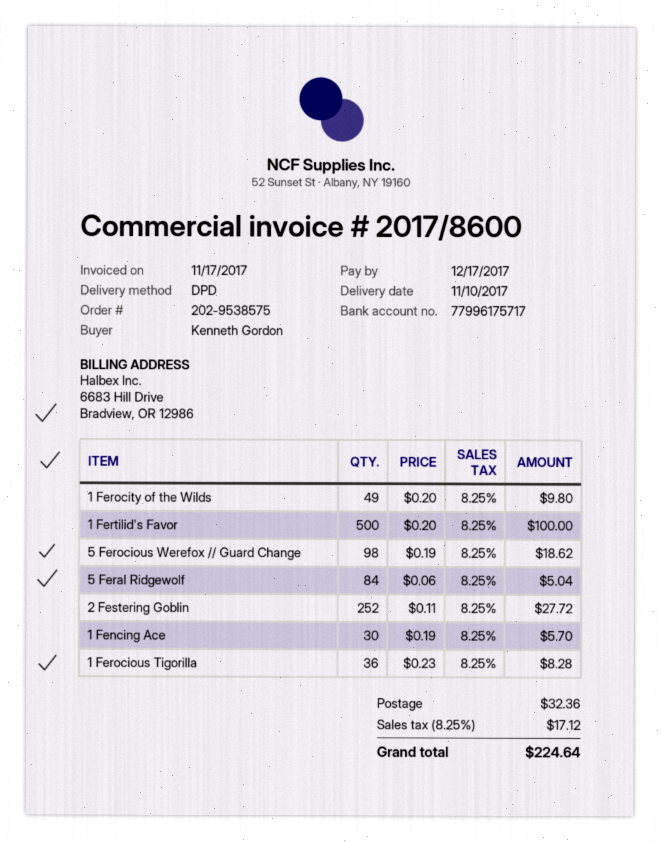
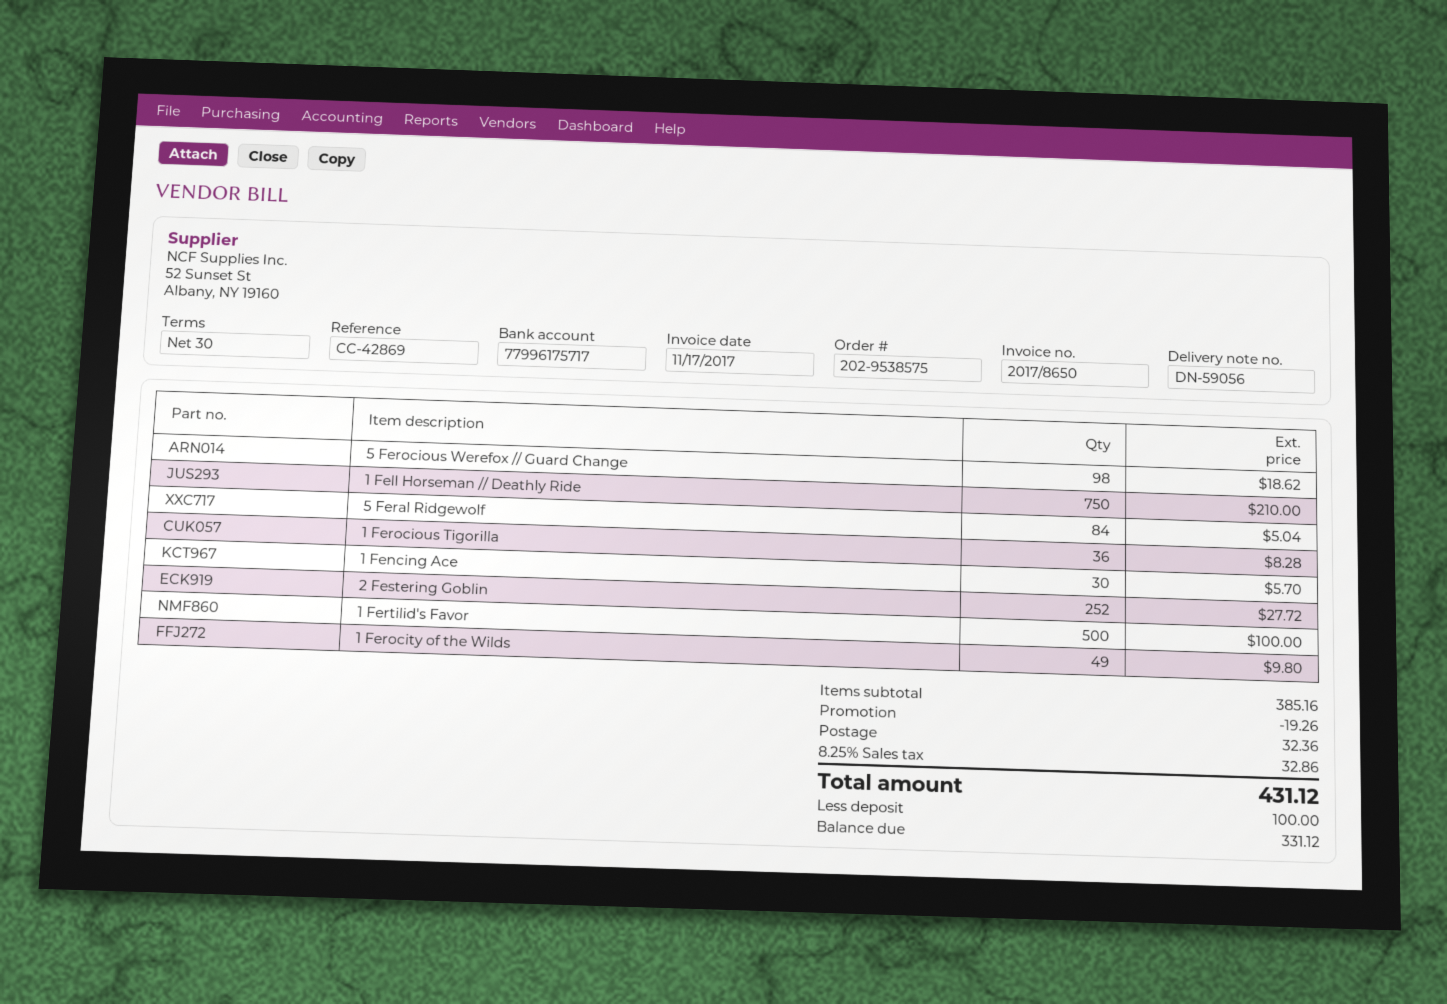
invoice number: 2017/8600 -> 2017/8650
1 Fell Horseman // Deathly Ride: none -> 750 for 210.00
discount: none -> 19.26
tax: 8.25% = 17.12 -> 8.25% = 32.86
total: 224.64 -> 431.12

